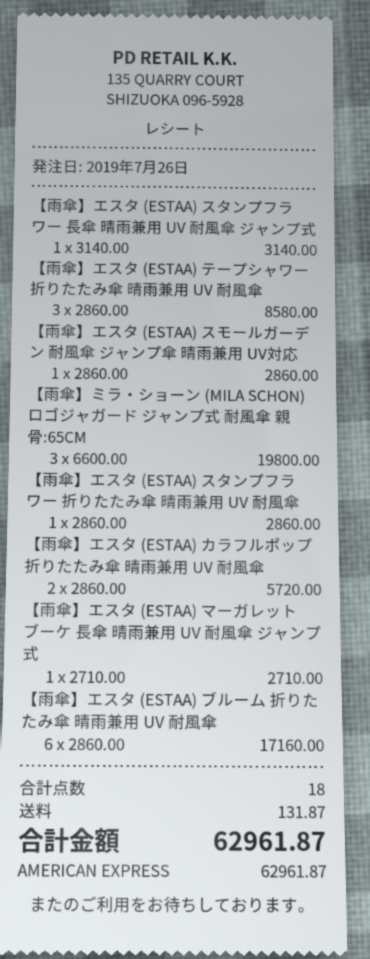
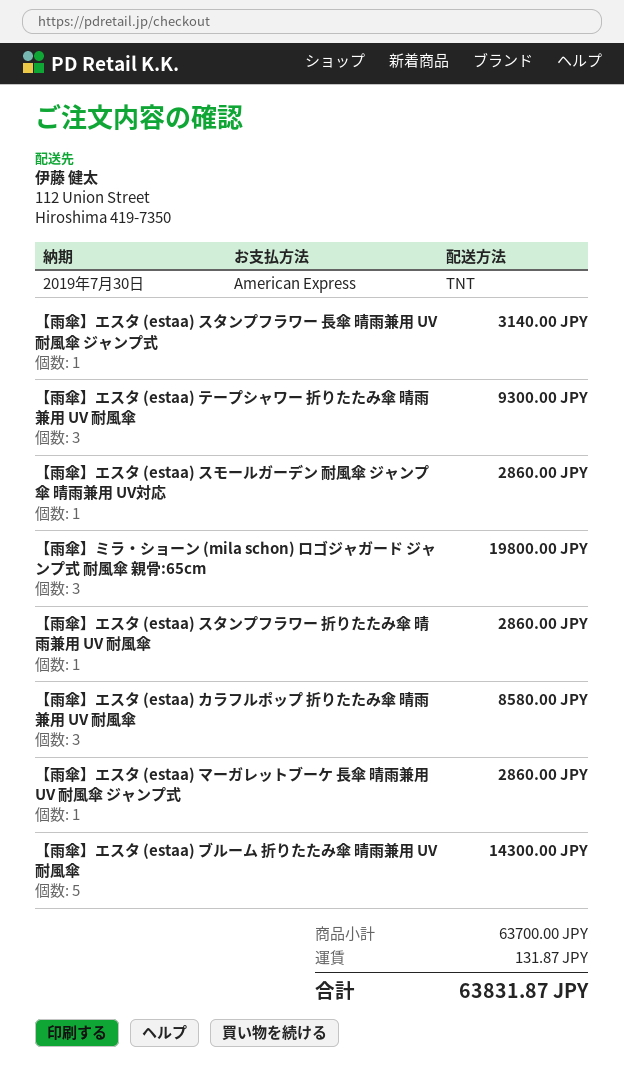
【雨傘】エスタ (ESTAA) テープシャワー 折りたたみ傘 晴雨兼用 UV 耐風傘: 3 for 8580.00 -> 3 for 9300.00
【雨傘】エスタ (ESTAA) カラフルポップ 折りたたみ傘 晴雨兼用 UV 耐風傘: 2 for 5720.00 -> 3 for 8580.00
【雨傘】エスタ (ESTAA) マーガレットブーケ 長傘 晴雨兼用 UV 耐風傘 ジャンプ式: 1 for 2710.00 -> 1 for 2860.00
【雨傘】エスタ (ESTAA) ブルーム 折りたたみ傘 晴雨兼用 UV 耐風傘: 6 for 17160.00 -> 5 for 14300.00
total: 62961.87 -> 63831.87

